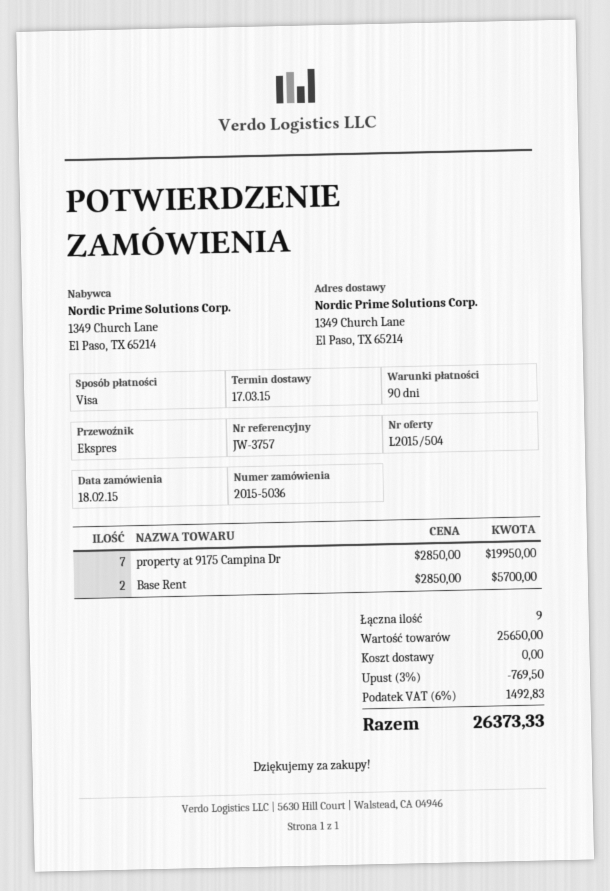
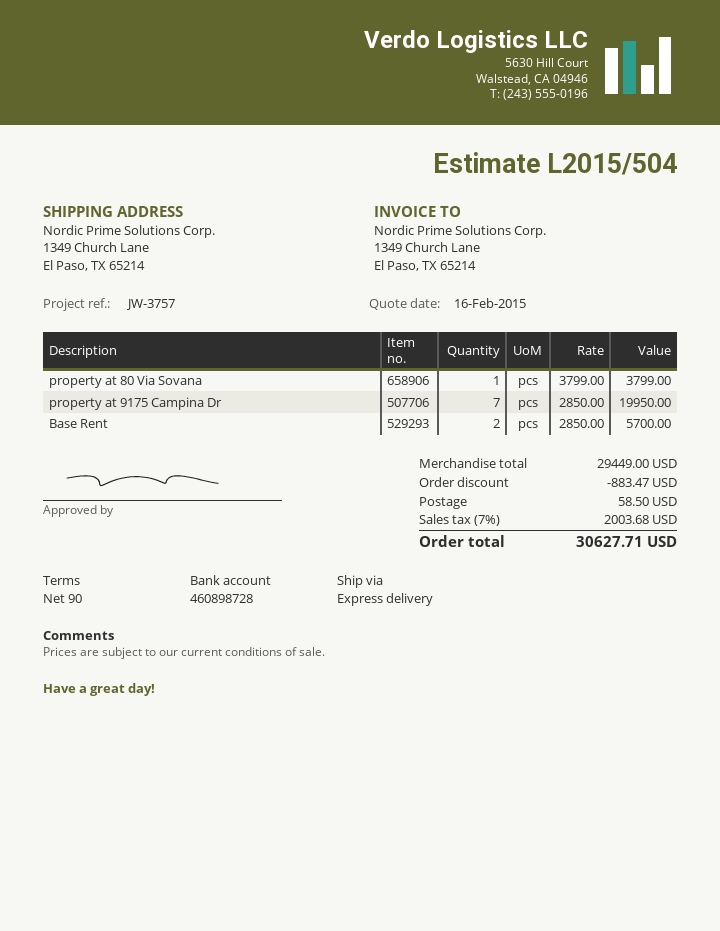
property at 80 Via Sovana: none -> 1 x 3799.00 = 3799.00
subtotal: 25650.00 -> 29449.00
discount: 769.50 -> 883.47
shipping: 0.00 -> 58.50
tax: 6% = 1492.83 -> 7% = 2003.68
total: 26373.33 -> 30627.71

